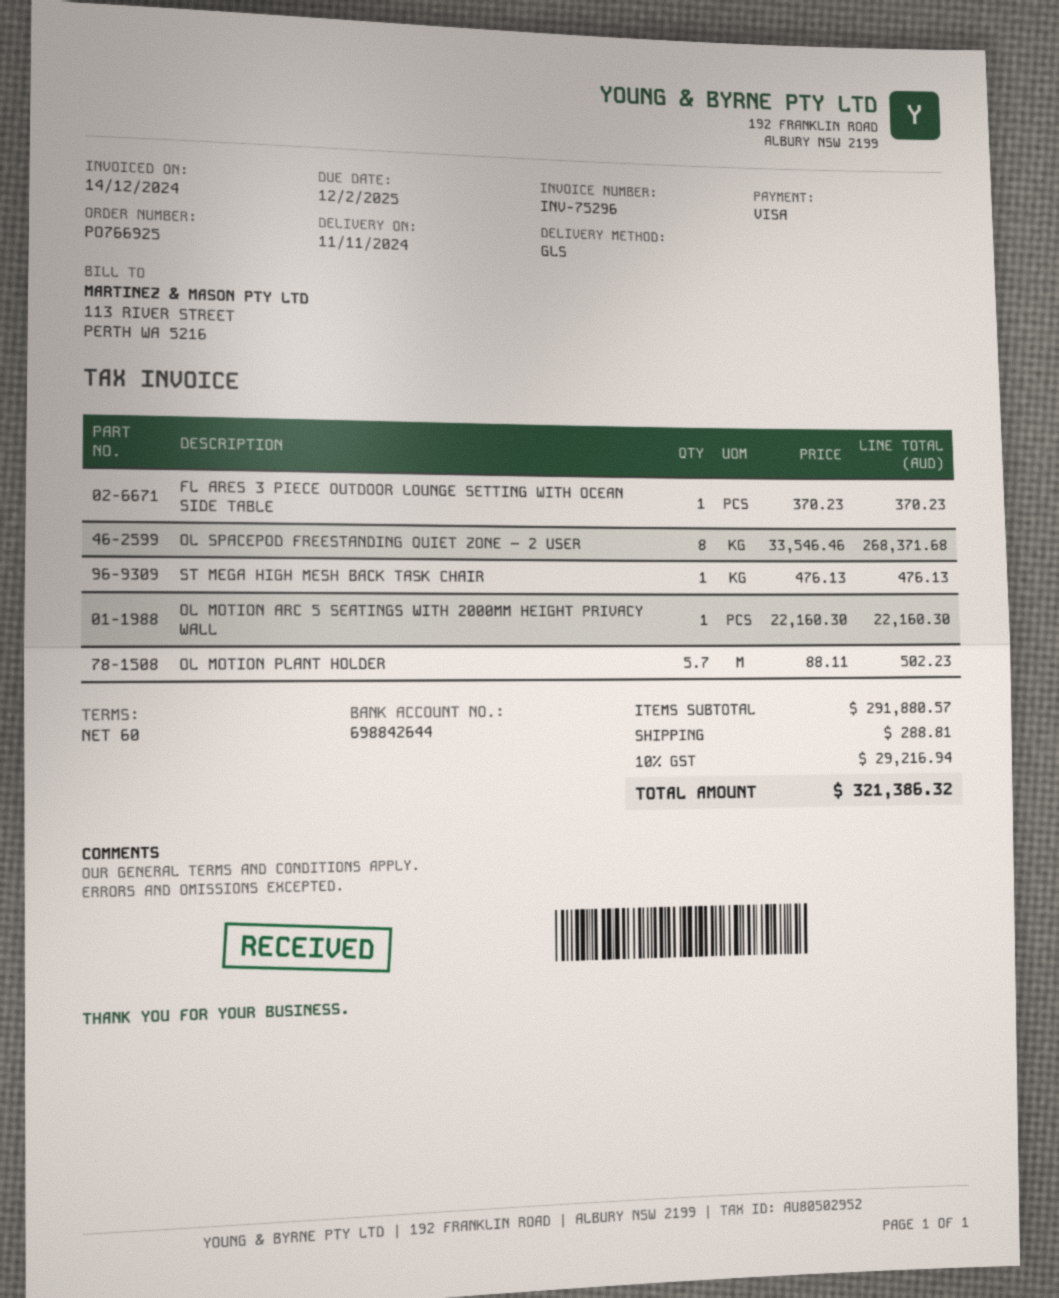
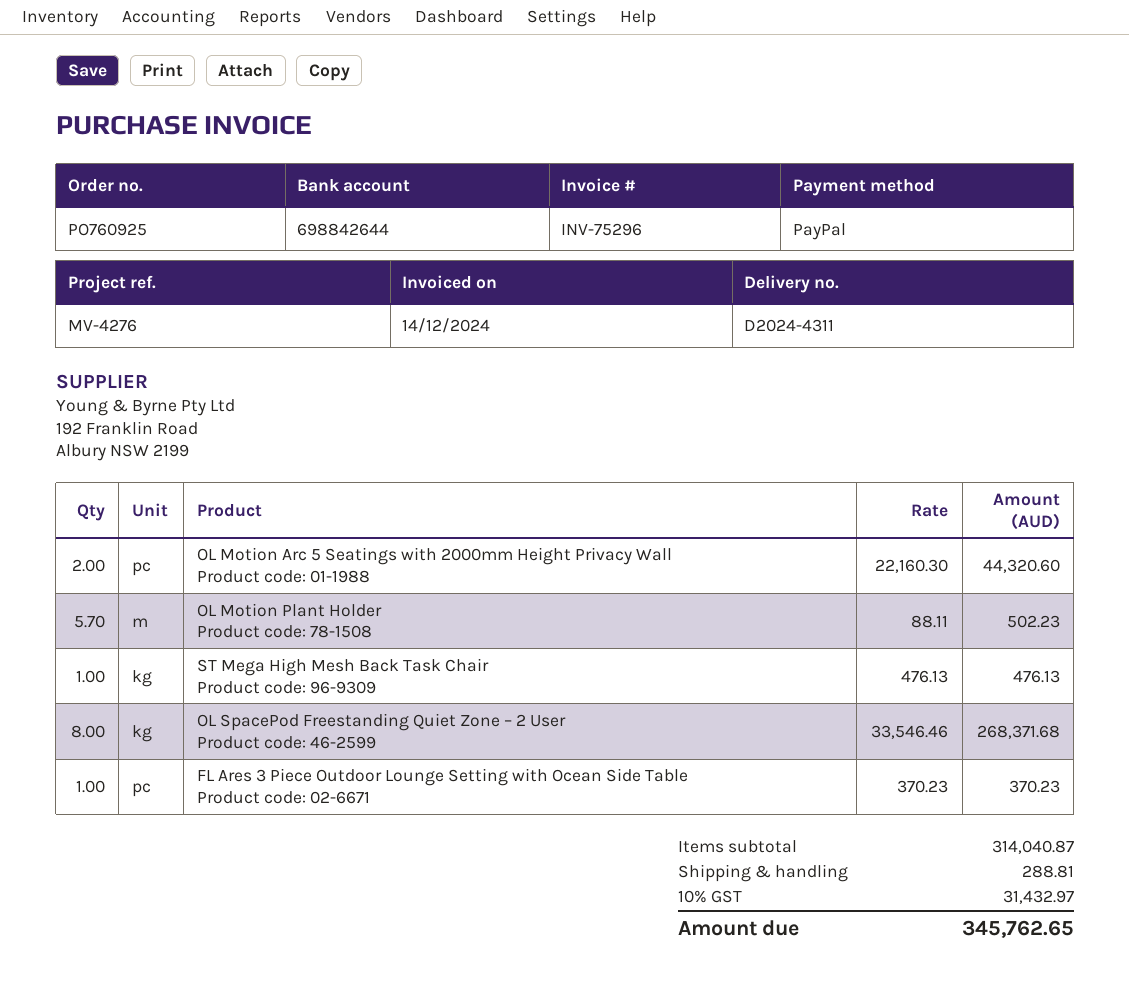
order number: PO766925 -> PO760925
payment method: Visa -> PayPal
OL MOTION ARC 5 SEATINGS WITH 2000MM HEIGHT PRIVACY WALL: 1 x 22160.30 = 22160.30 -> 2 x 22160.30 = 44320.60
subtotal: 291880.57 -> 314040.87
tax: 10% = 29216.94 -> 10% = 31432.97
total: 321386.32 -> 345762.65

